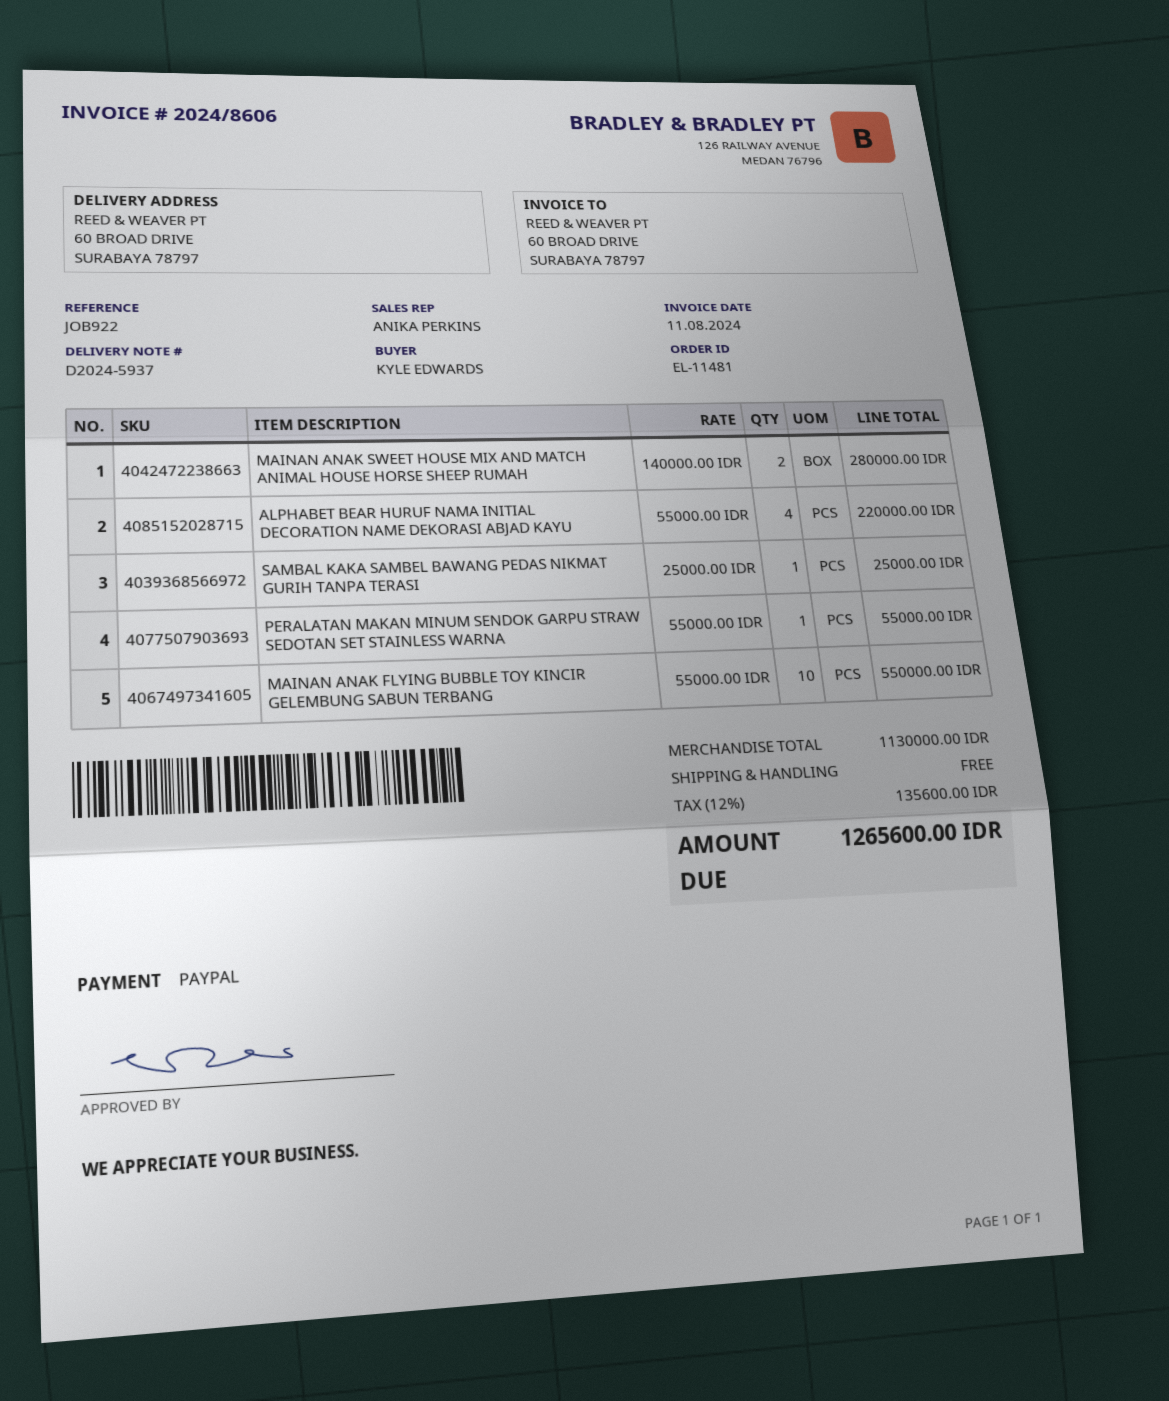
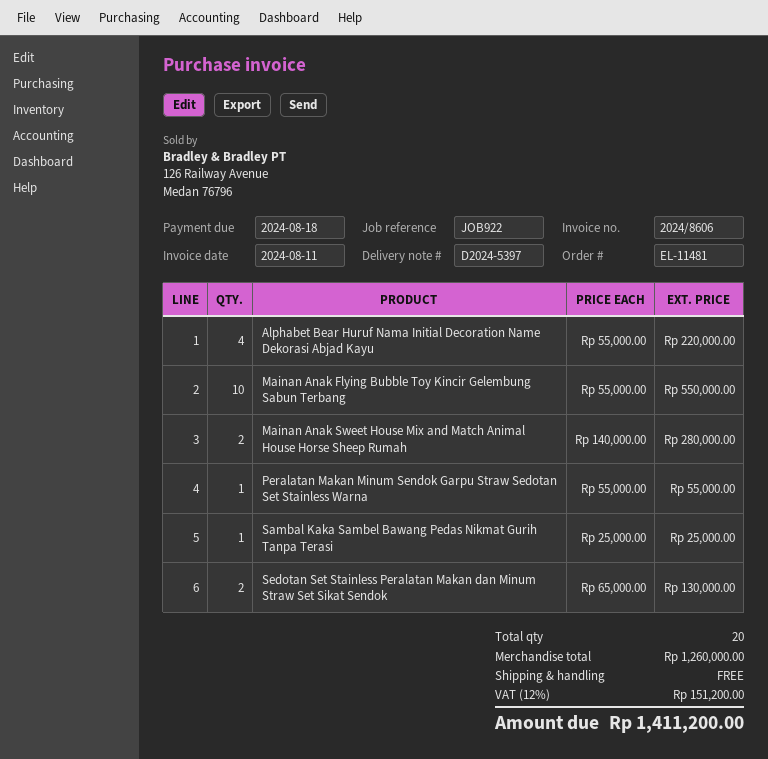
delivery note number: D2024-5937 -> D2024-5397
Sedotan Set Stainless Peralatan Makan dan Minum Straw Set Sikat Sendok: none -> 2 x 65000.00 = 130000.00
subtotal: 1130000.00 -> 1260000.00
tax: 12% = 135600.00 -> 12% = 151200.00
total: 1265600.00 -> 1411200.00

